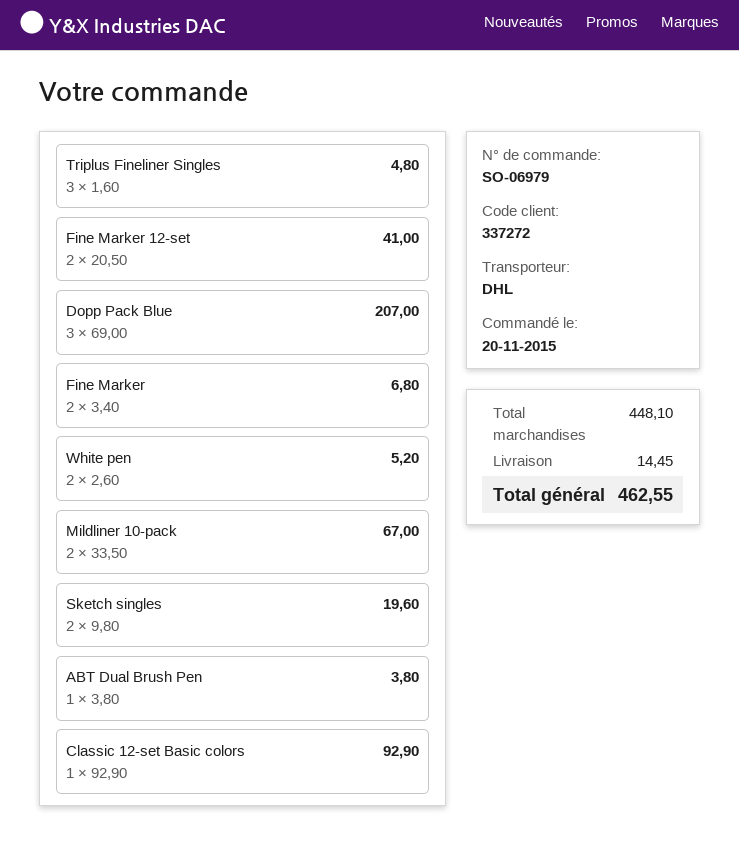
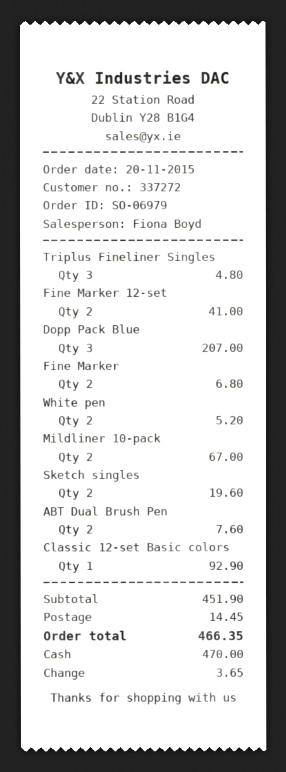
ABT Dual Brush Pen: 1 for 3.80 -> 2 for 7.60
subtotal: 448.10 -> 451.90
total: 462.55 -> 466.35

